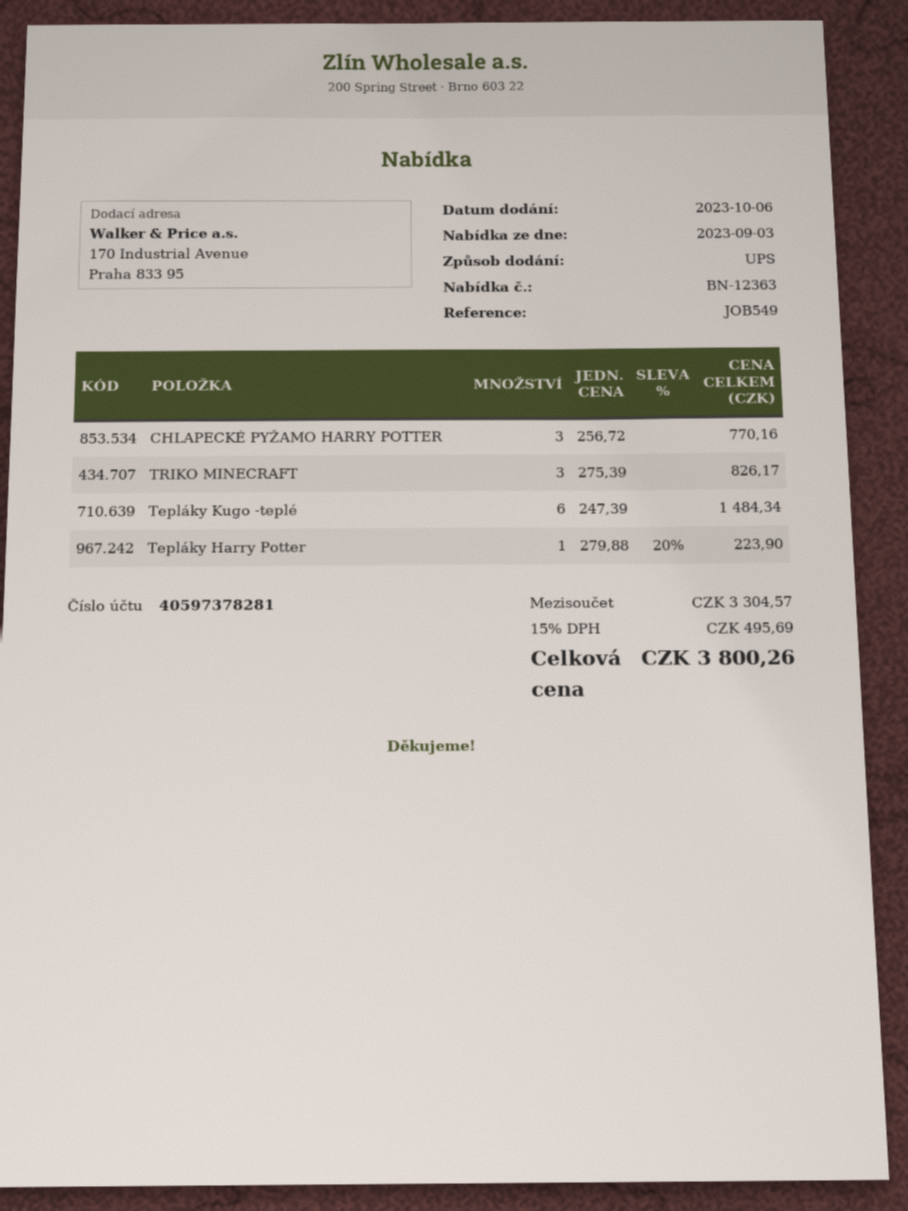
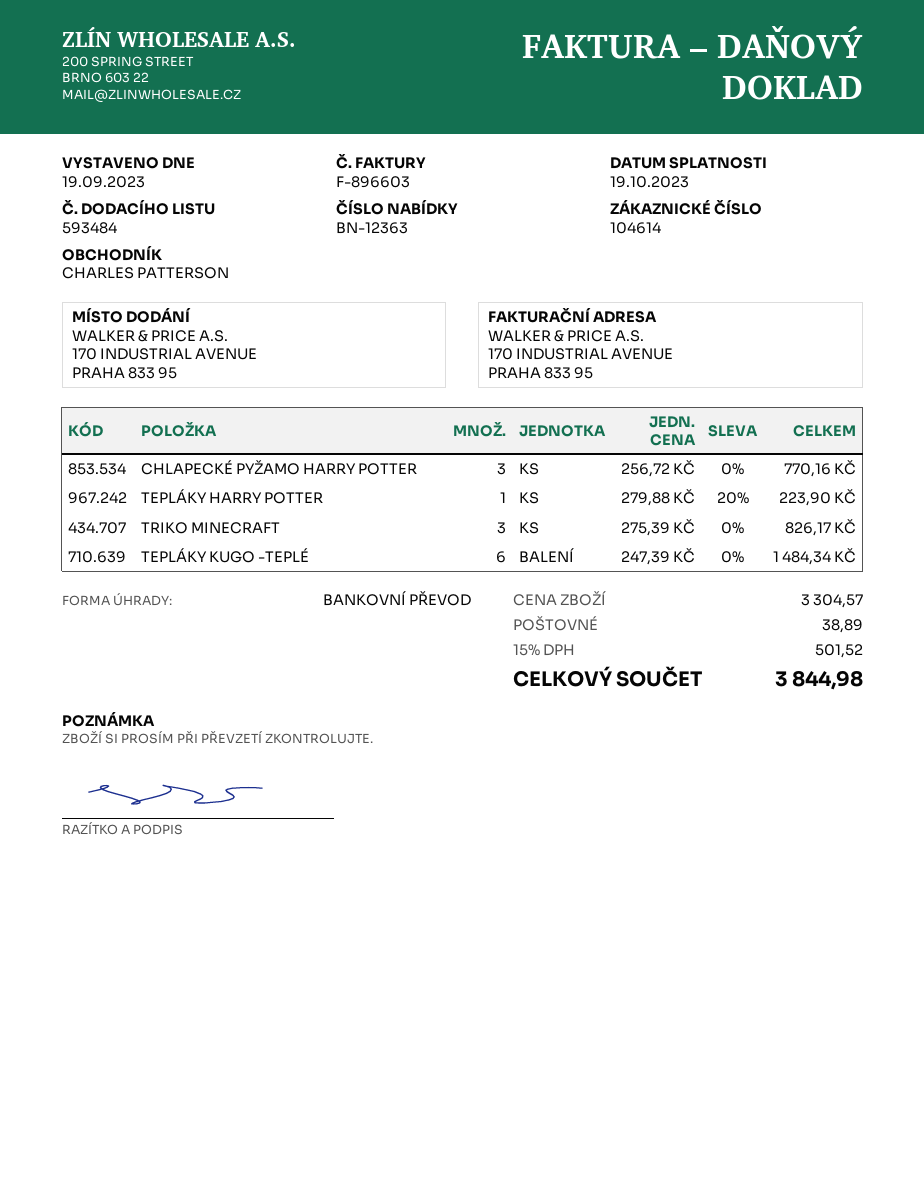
shipping: none -> 38.89
tax: 15% = 495.69 -> 15% = 501.52
total: 3800.26 -> 3844.98

